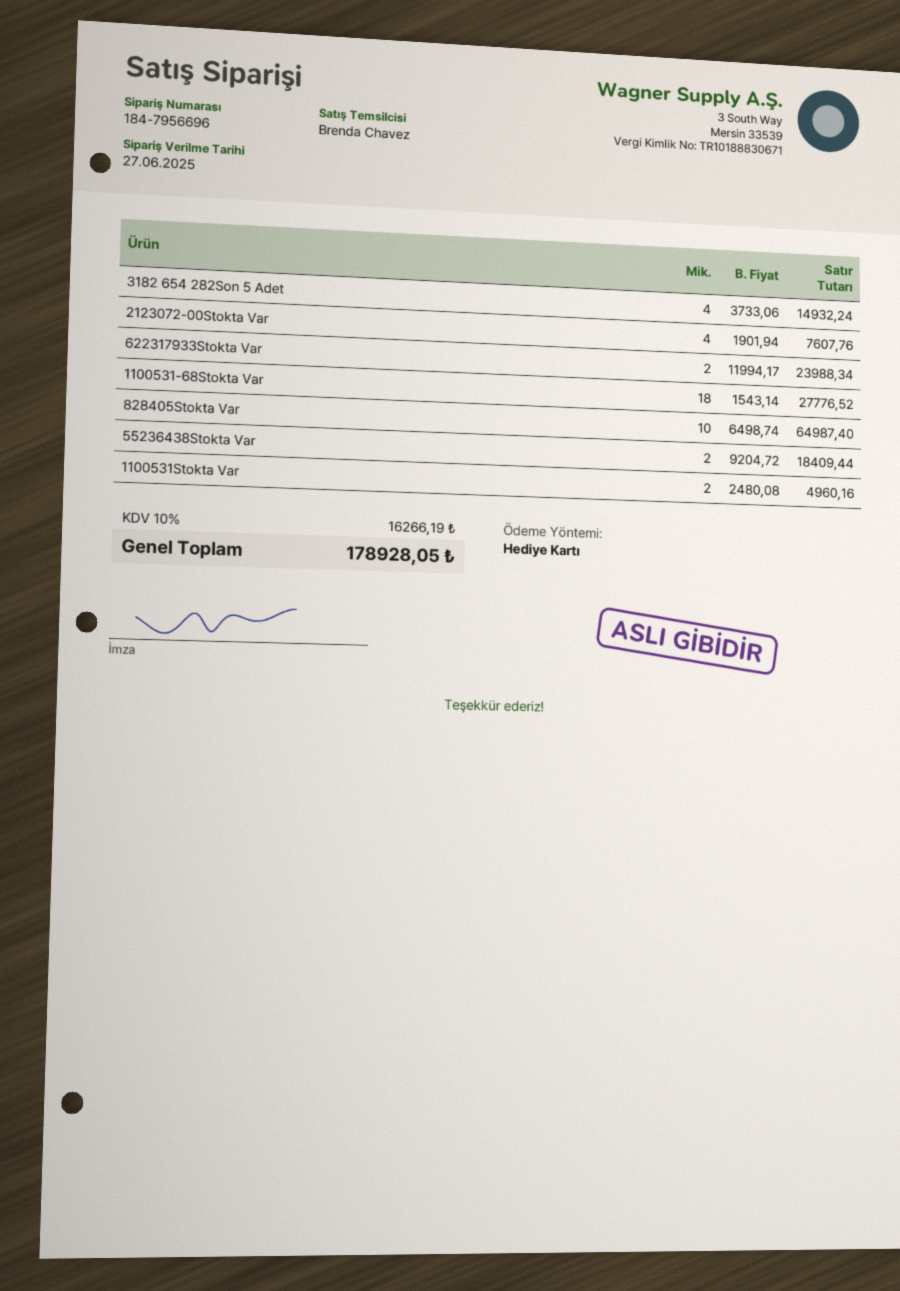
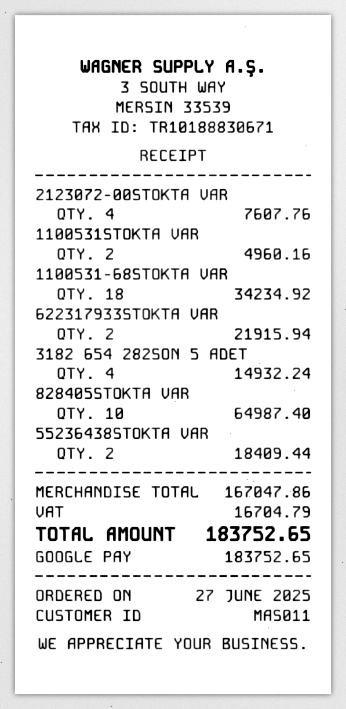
payment method: gift card -> Google Pay
622317933Stokta Var: 2 for 23988.34 -> 2 for 21915.94
1100531-68Stokta Var: 18 for 27776.52 -> 18 for 34234.92
tax: 16266.19 -> 16704.79
total: 178928.05 -> 183752.65

